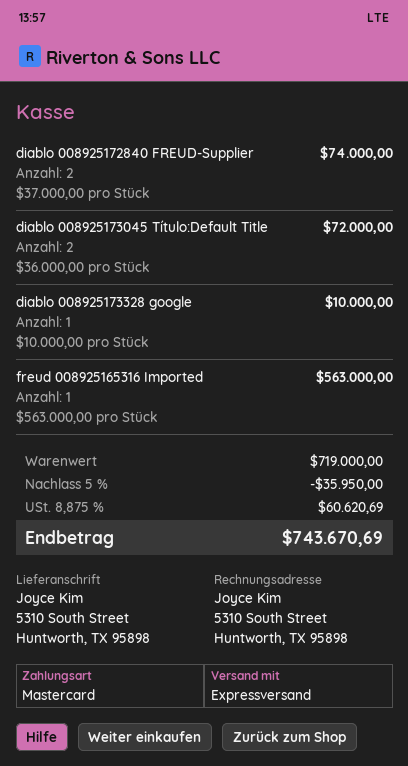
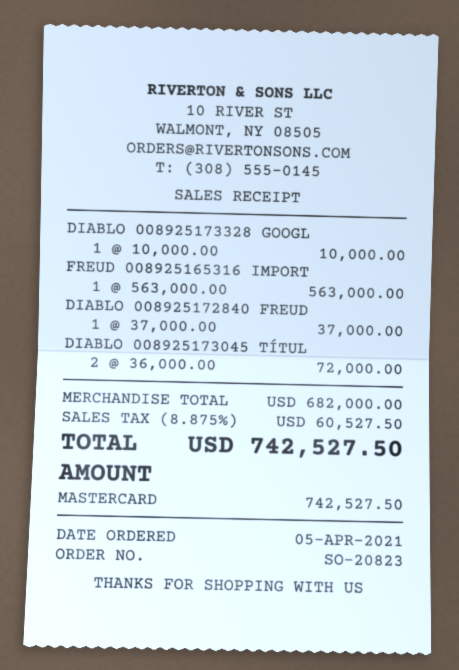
diablo 008925172840 FREUD-Supplier: 2 x 37000.00 = 74000.00 -> 1 x 37000.00 = 37000.00
subtotal: 719000.00 -> 682000.00
discount: 5% = 35950.00 -> none
tax: 8.875% = 60620.69 -> 8.875% = 60527.50
total: 743670.69 -> 742527.50

